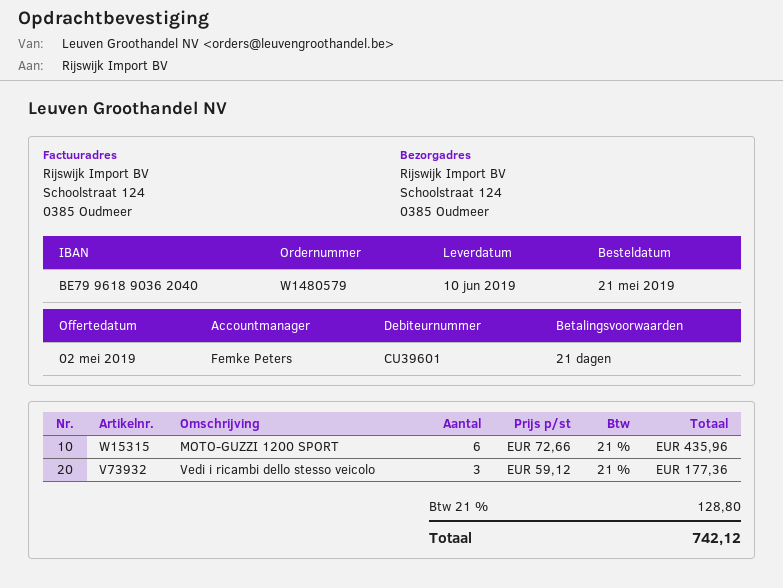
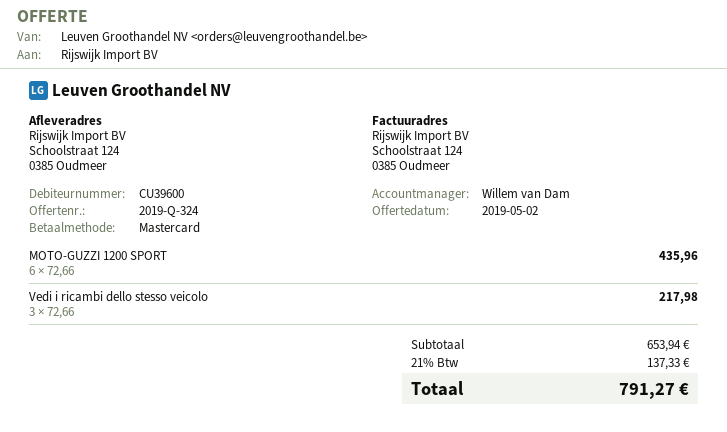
customer number: CU39601 -> CU39600
sales rep: Femke Peters -> Willem van Dam
Vedi i ricambi dello stesso veicolo: 3 x 59.12 = 177.36 -> 3 x 72.66 = 217.98
tax: 21% = 128.80 -> 21% = 137.33
total: 742.12 -> 791.27

